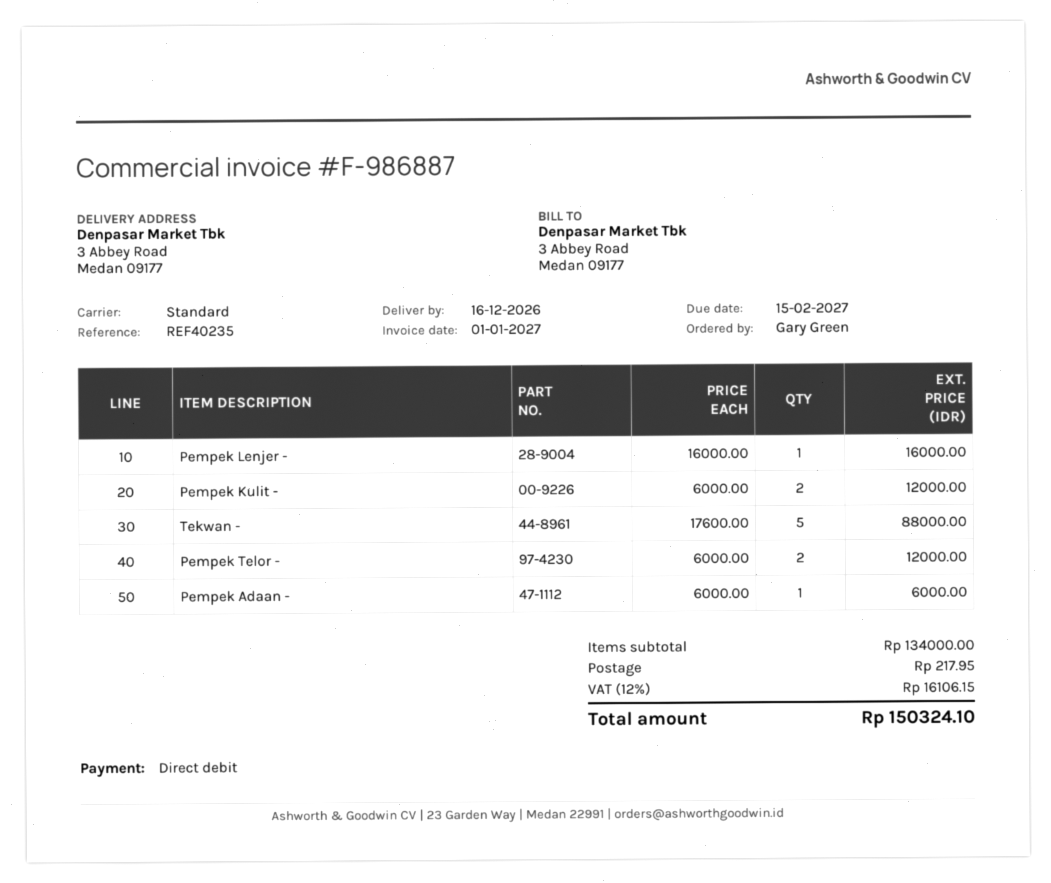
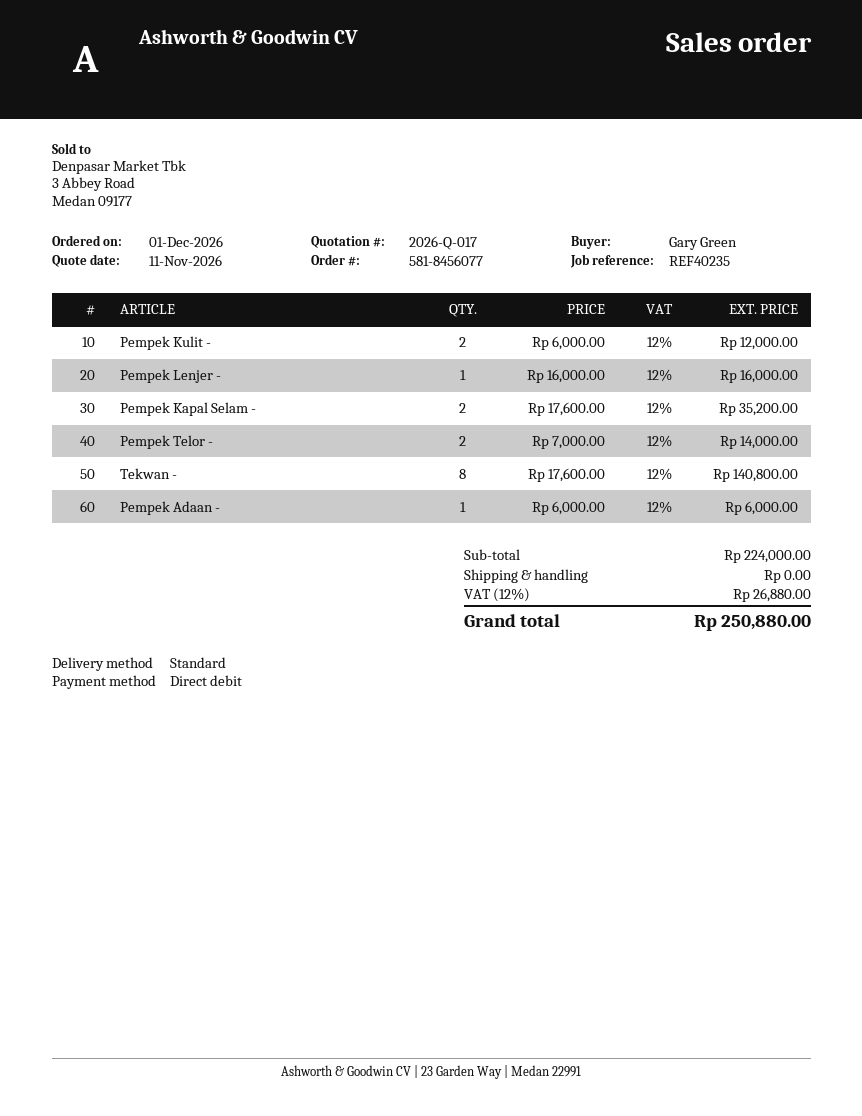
Tekwan -: 5 x 17600.00 = 88000.00 -> 8 x 17600.00 = 140800.00
Pempek Telor -: 2 x 6000.00 = 12000.00 -> 2 x 7000.00 = 14000.00
Pempek Kapal Selam -: none -> 2 x 17600.00 = 35200.00
subtotal: 134000.00 -> 224000.00
shipping: 217.95 -> 0.00
tax: 12% = 16106.15 -> 12% = 26880.00
total: 150324.10 -> 250880.00

